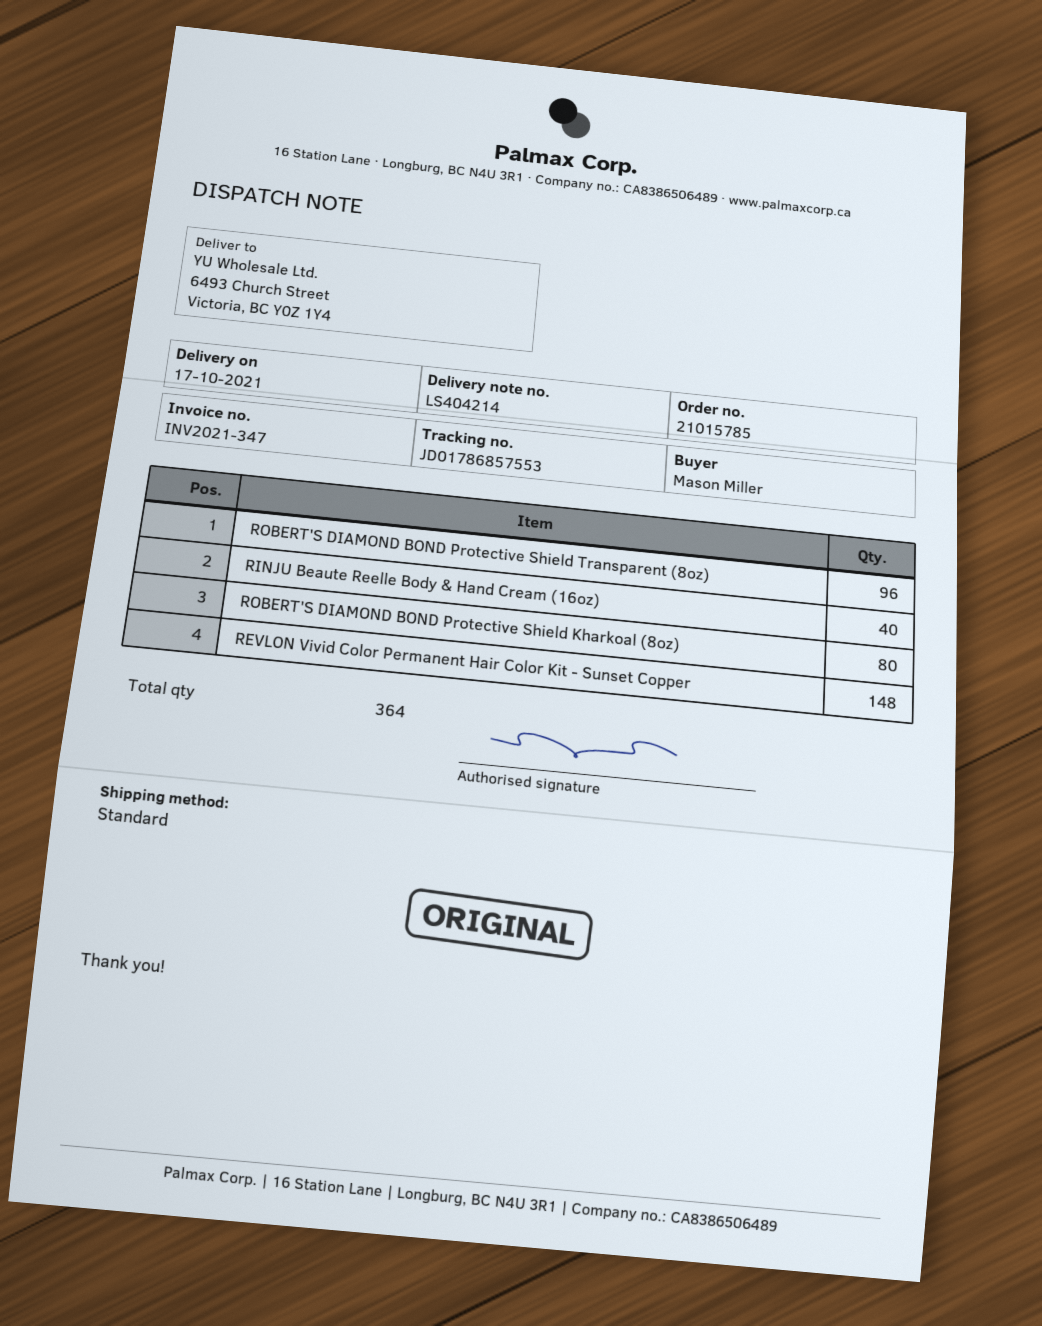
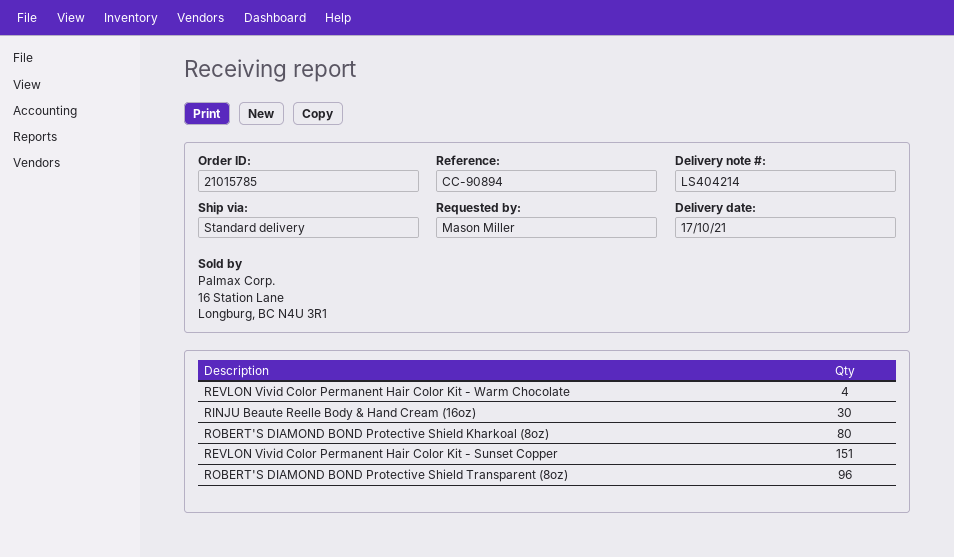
RINJU Beaute Reelle Body & Hand Cream (16oz): 40 -> 30
REVLON Vivid Color Permanent Hair Color Kit - Sunset Copper: 148 -> 151
REVLON Vivid Color Permanent Hair Color Kit - Warm Chocolate: none -> 4

